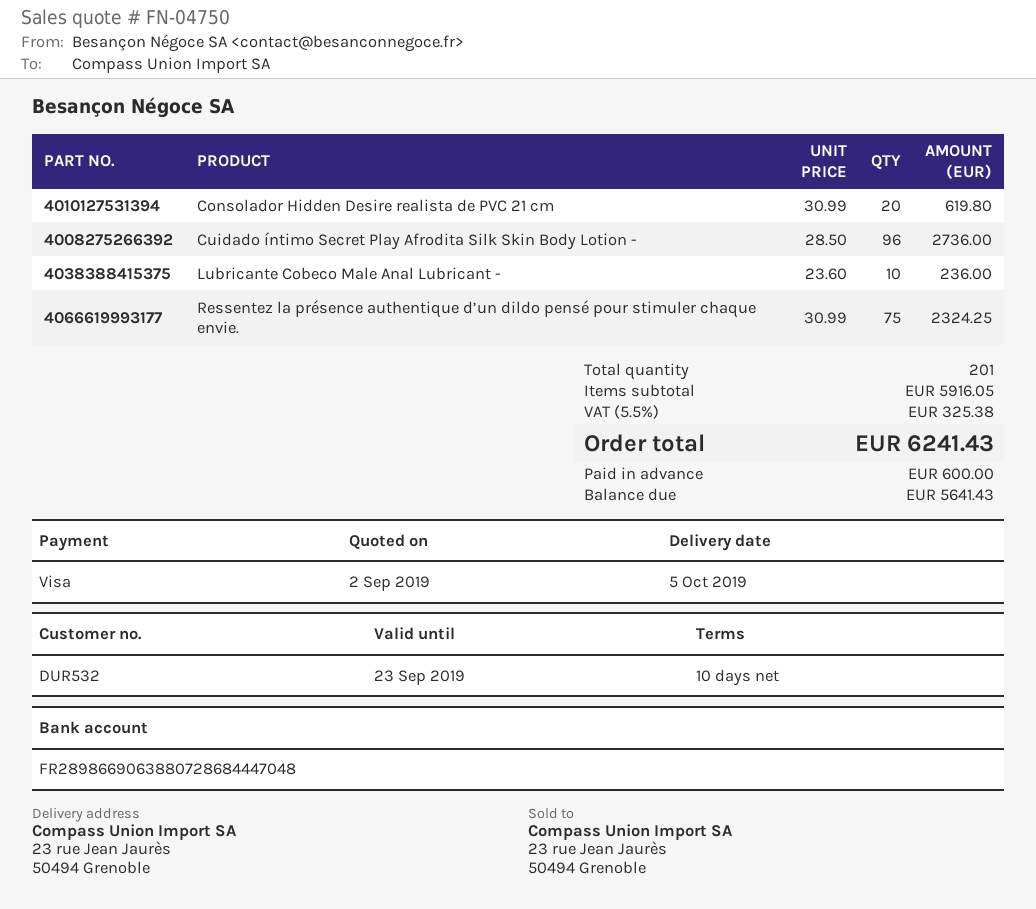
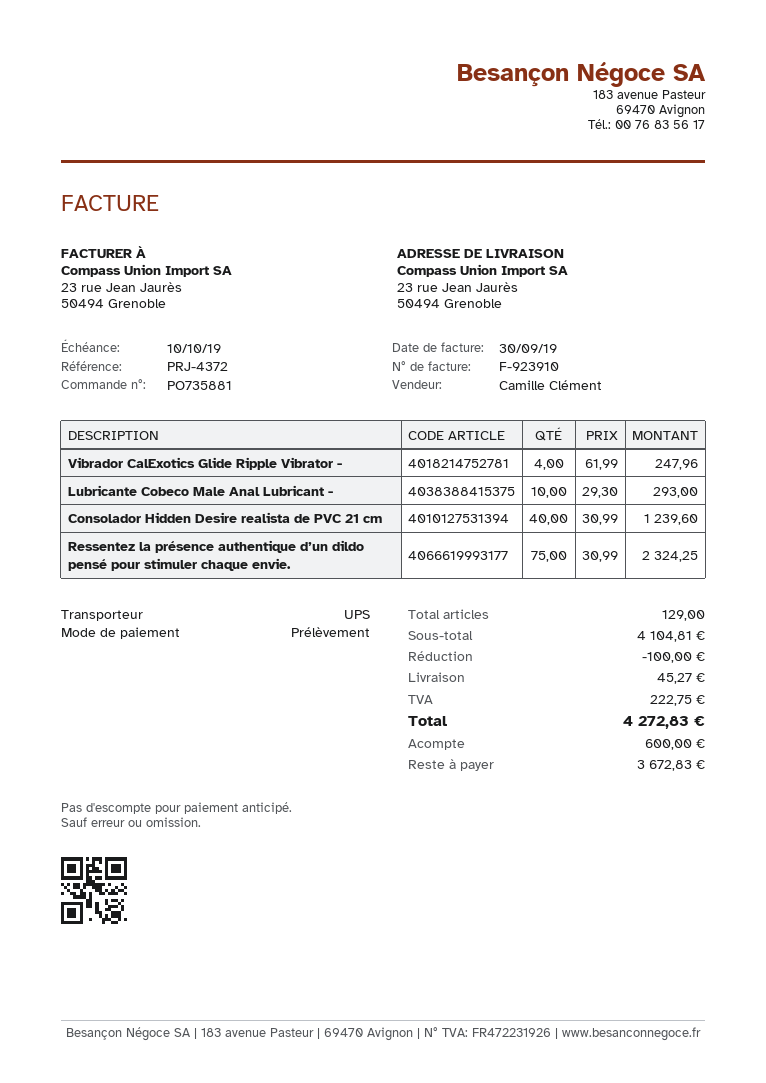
payment method: Visa -> direct debit
Consolador Hidden Desire realista de PVC 21 cm: 20 x 30.99 = 619.80 -> 40 x 30.99 = 1239.60
Cuidado íntimo Secret Play Afrodita Silk Skin Body Lotion -: 96 x 28.50 = 2736.00 -> none
Lubricante Cobeco Male Anal Lubricant -: 10 x 23.60 = 236.00 -> 10 x 29.30 = 293.00
Vibrador CalExotics Glide Ripple Vibrator -: none -> 4 x 61.99 = 247.96
total quantity: 201 -> 129
subtotal: 5916.05 -> 4104.81
discount: none -> 100.00
shipping: none -> 45.27
tax: 325.38 -> 222.75
total: 6241.43 -> 4272.83
balance: 5641.43 -> 3672.83

